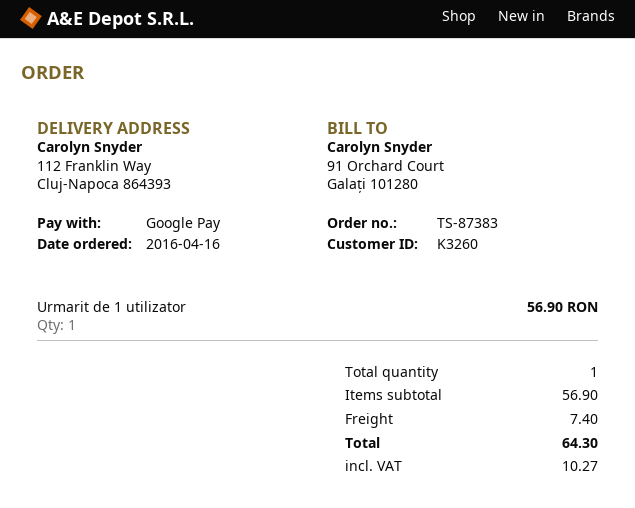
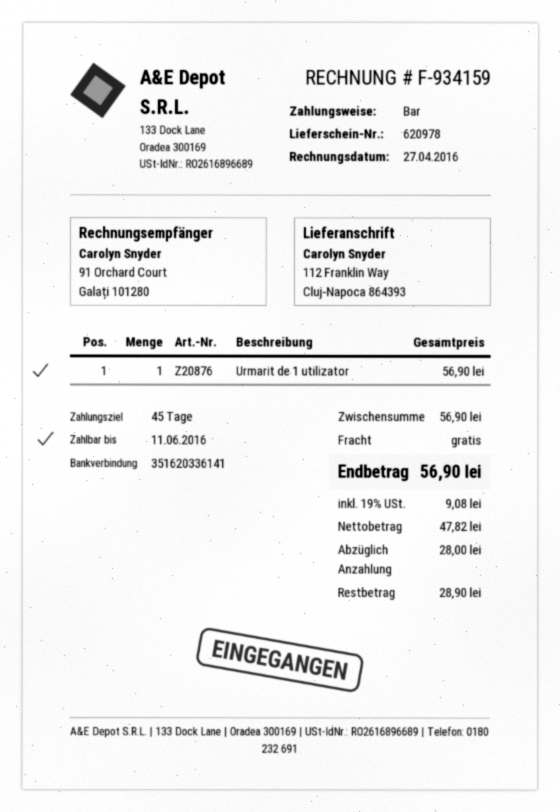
payment method: Google Pay -> cash
shipping: 7.40 -> 0.00
tax: 10.27 -> 9.08
total: 64.30 -> 56.90

